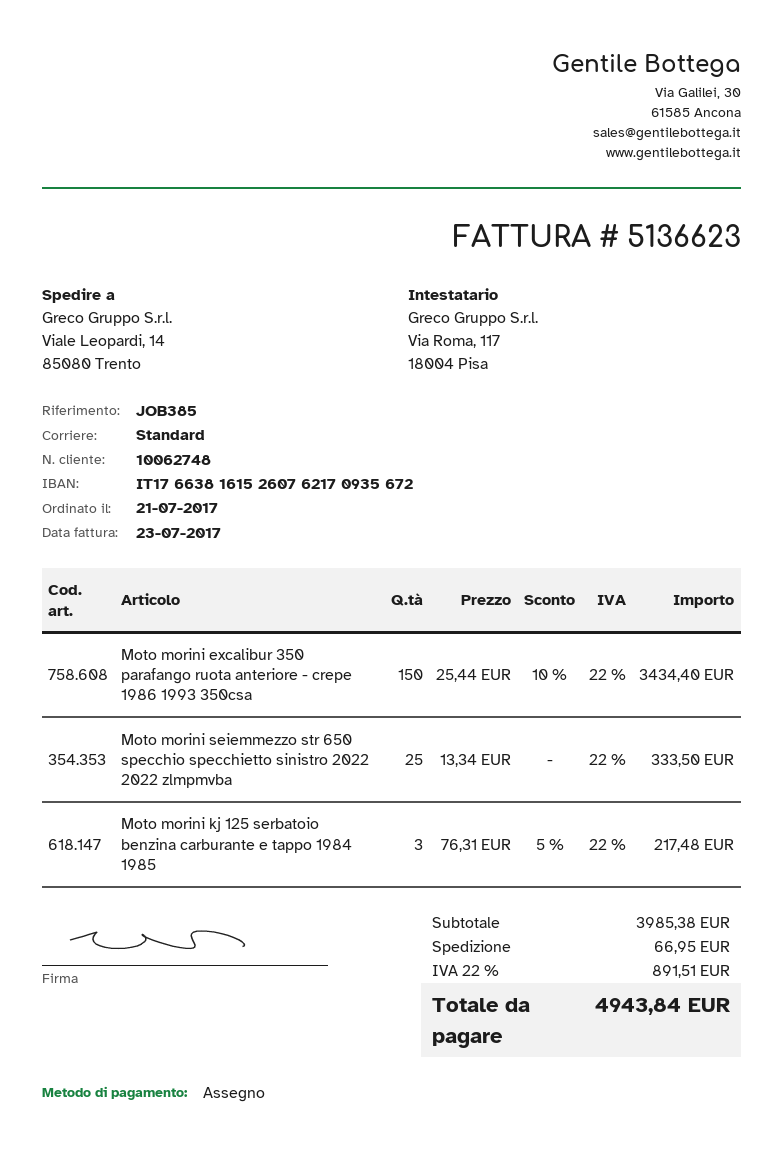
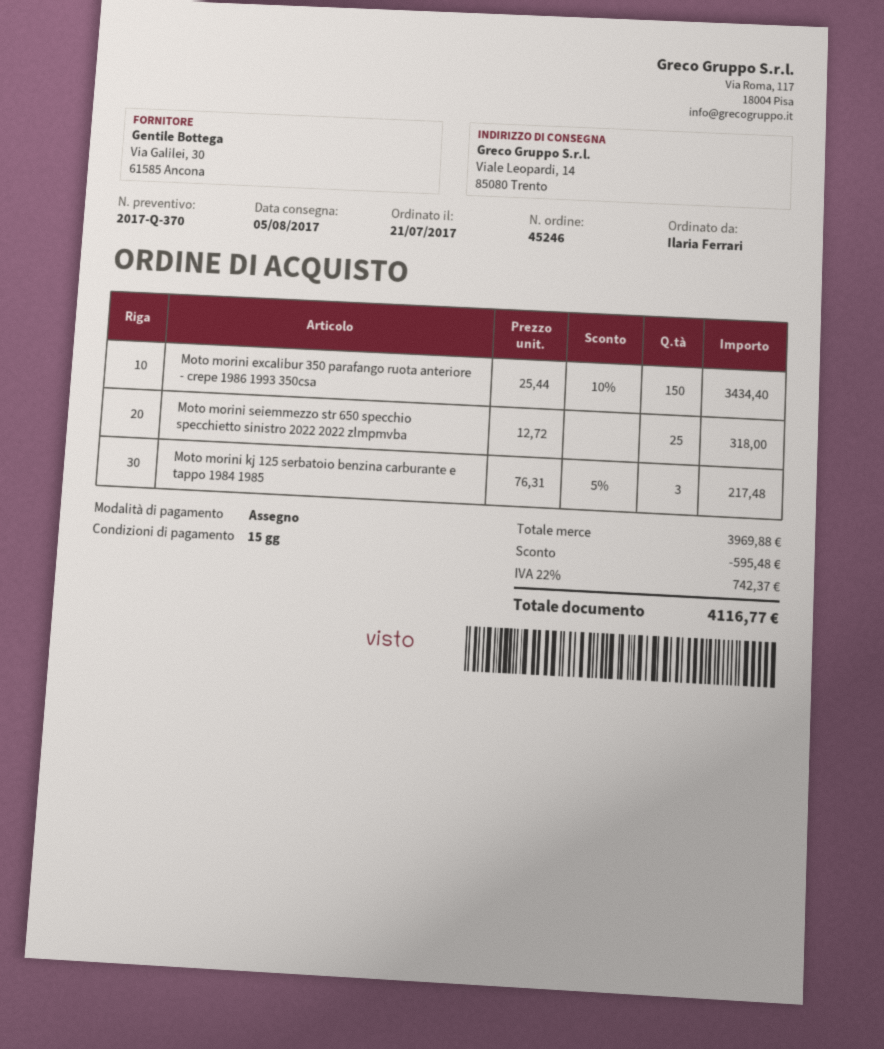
Moto morini seiemmezzo str 650 specchio specchietto sinistro 2022 2022 zlmpmvba: 25 x 13.34 = 333.50 -> 25 x 12.72 = 318.00
subtotal: 3985.38 -> 3969.88
discount: none -> 595.48
shipping: 66.95 -> none
tax: 22% = 891.51 -> 22% = 742.37
total: 4943.84 -> 4116.77

